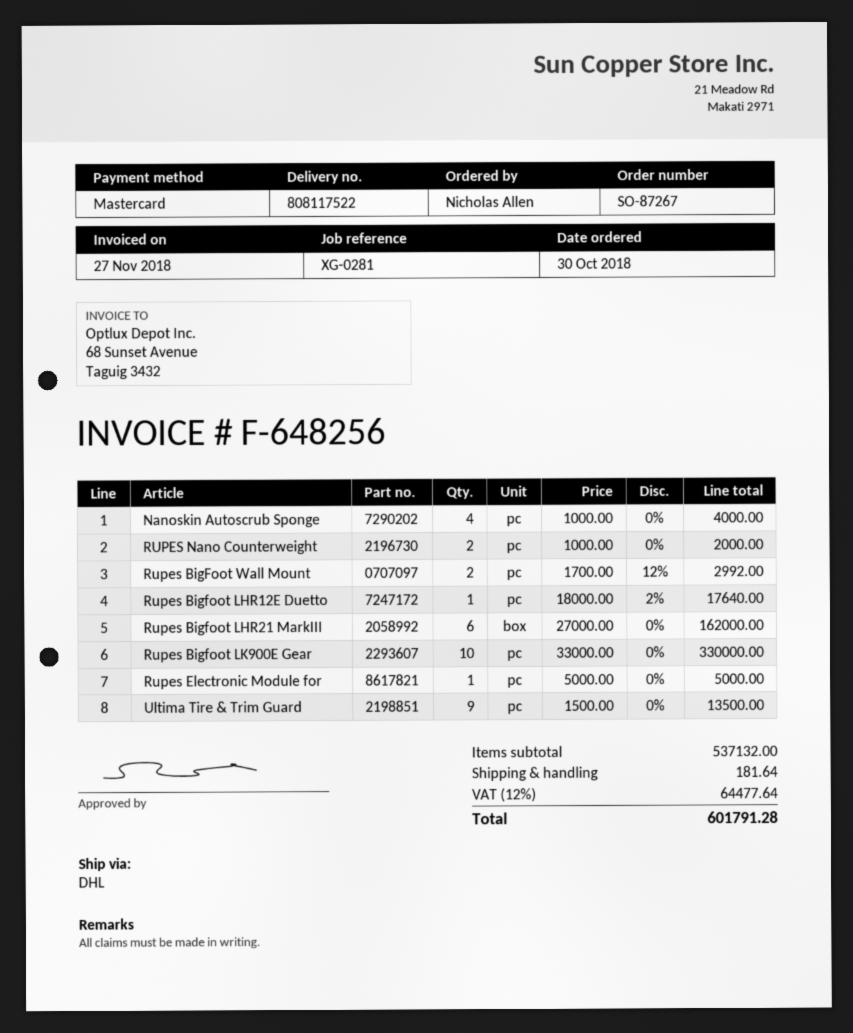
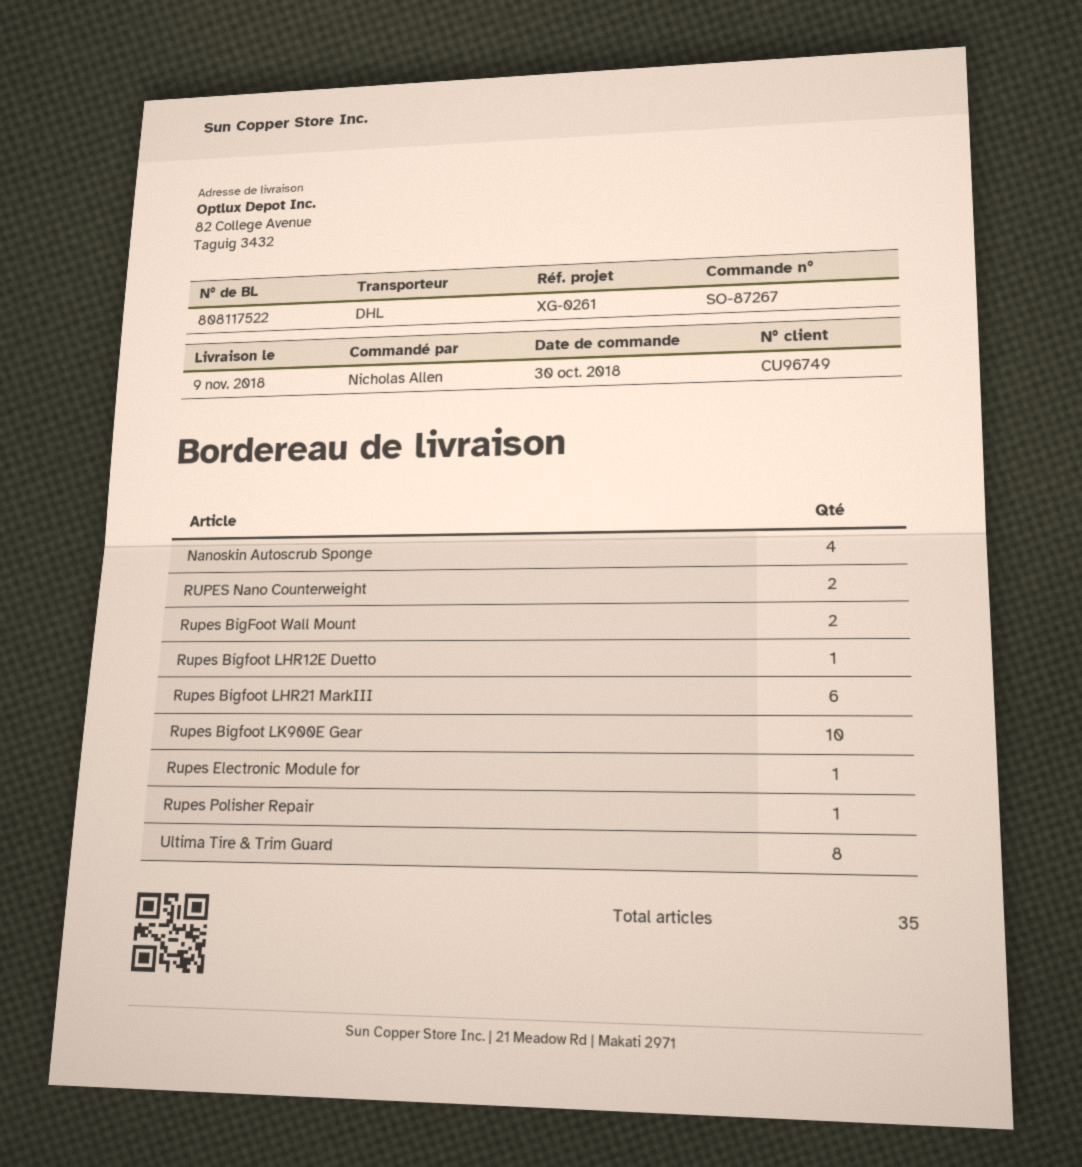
reference: XG-0281 -> XG-0261
Ultima Tire & Trim Guard: 9 -> 8
Rupes Polisher Repair: none -> 1

